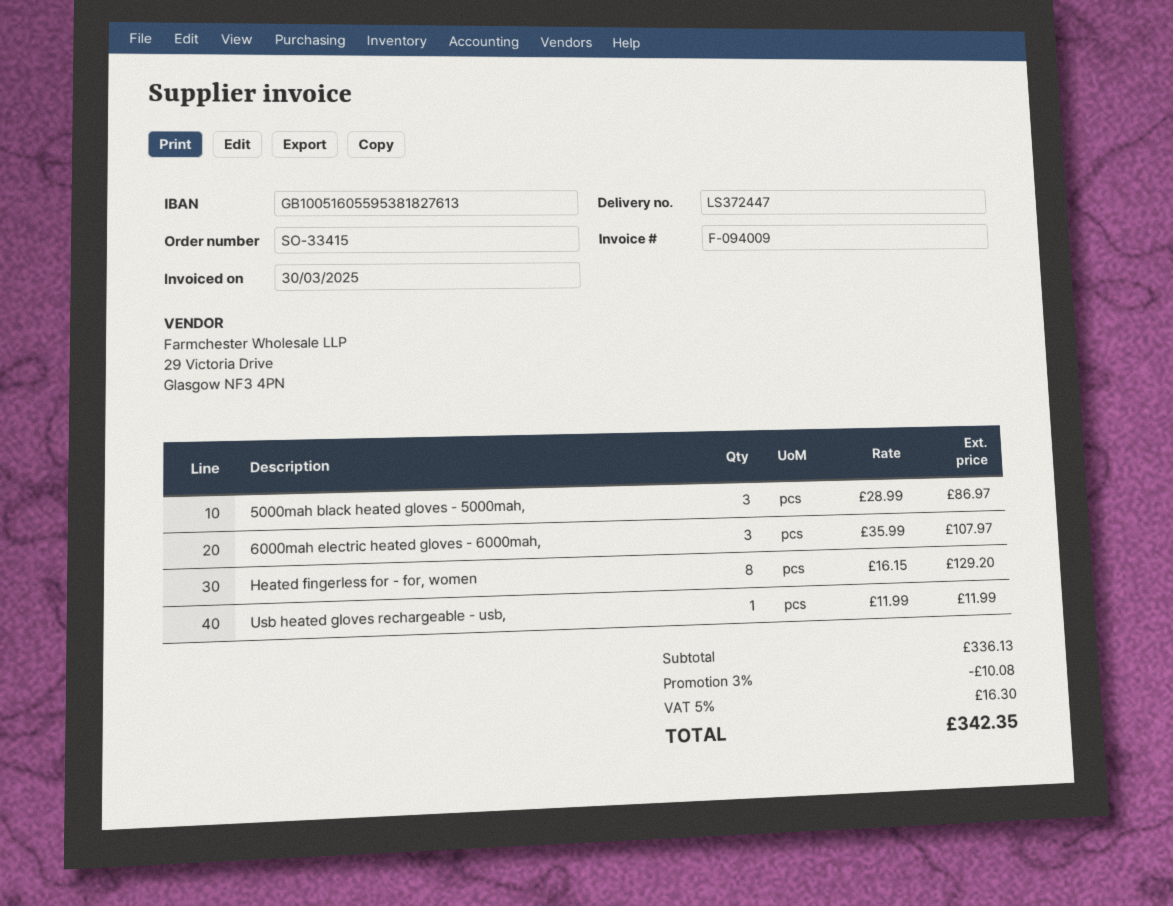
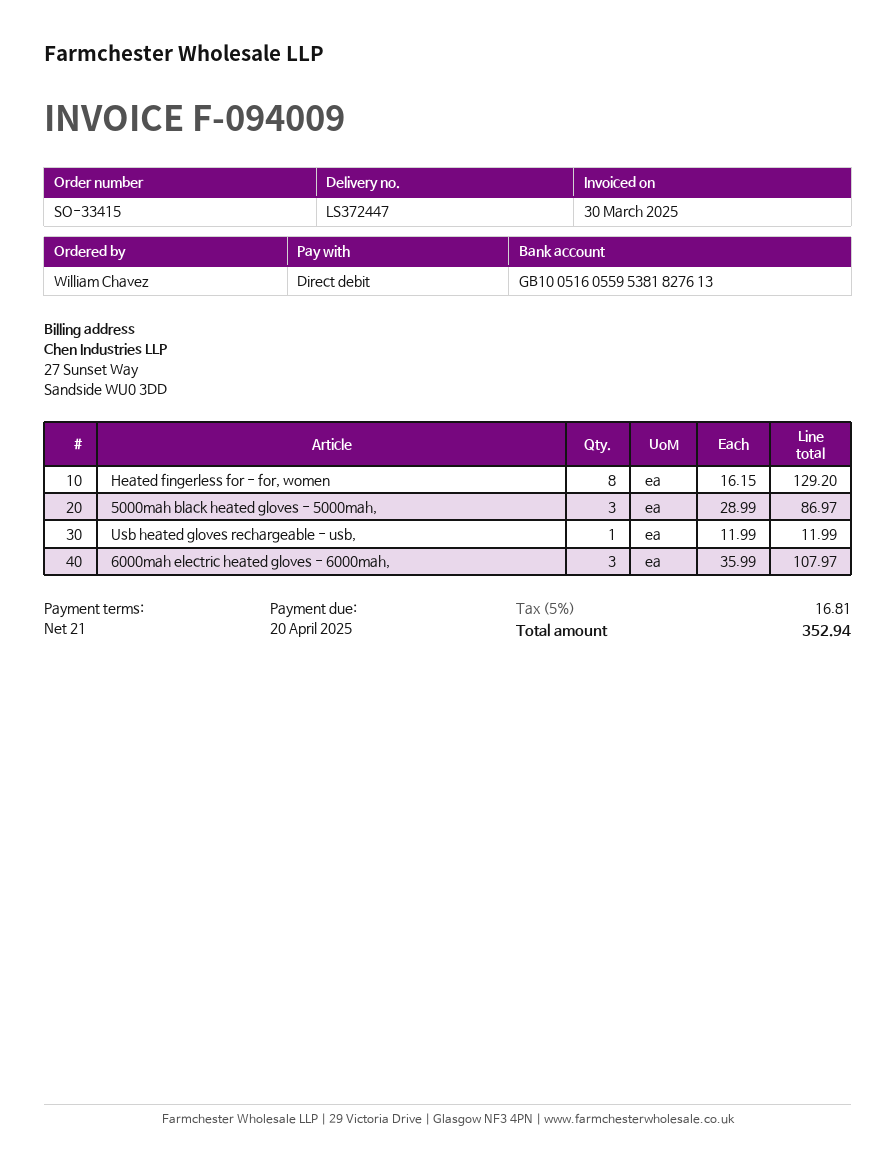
discount: 3% = 10.08 -> none
tax: 5% = 16.30 -> 5% = 16.81
total: 342.35 -> 352.94

